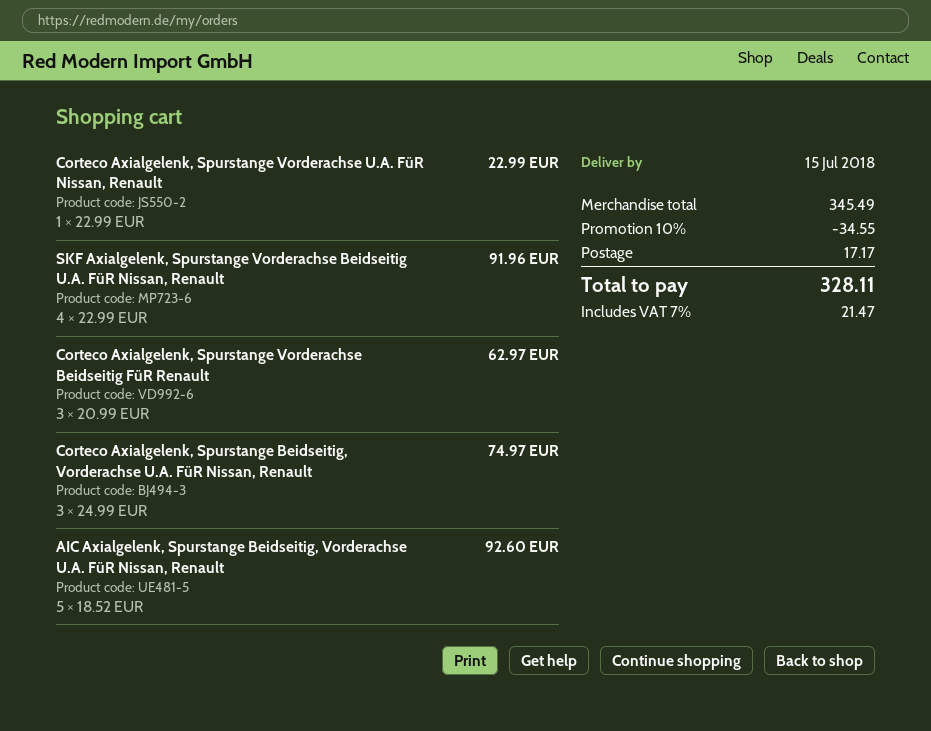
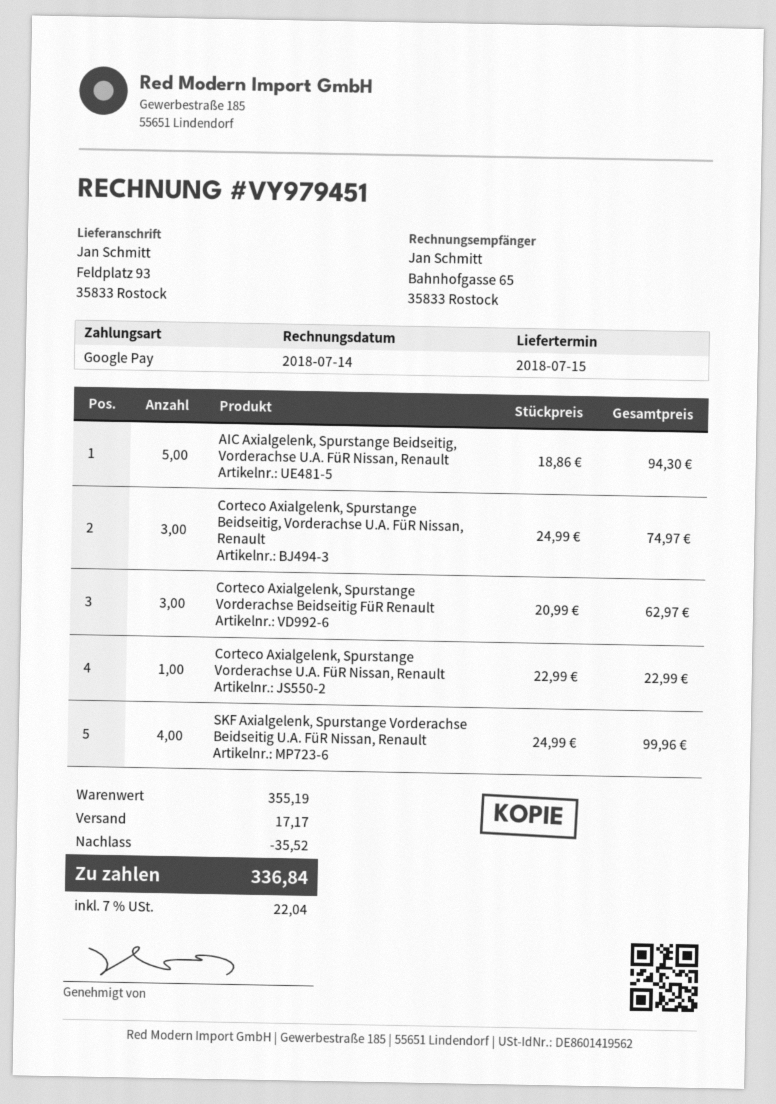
SKF Axialgelenk, Spurstange Vorderachse Beidseitig U.A. FüR Nissan, Renault: 4 x 22.99 = 91.96 -> 4 x 24.99 = 99.96
AIC Axialgelenk, Spurstange Beidseitig, Vorderachse U.A. FüR Nissan, Renault: 5 x 18.52 = 92.60 -> 5 x 18.86 = 94.30
subtotal: 345.49 -> 355.19
discount: 34.55 -> 35.52
tax: 7% = 21.47 -> 7% = 22.04
total: 328.11 -> 336.84

